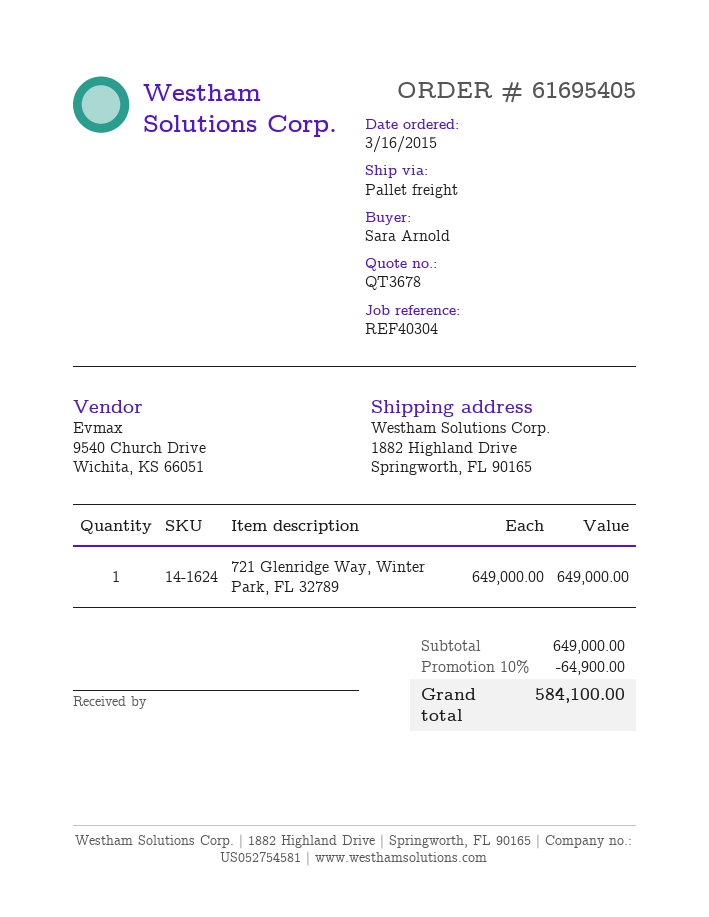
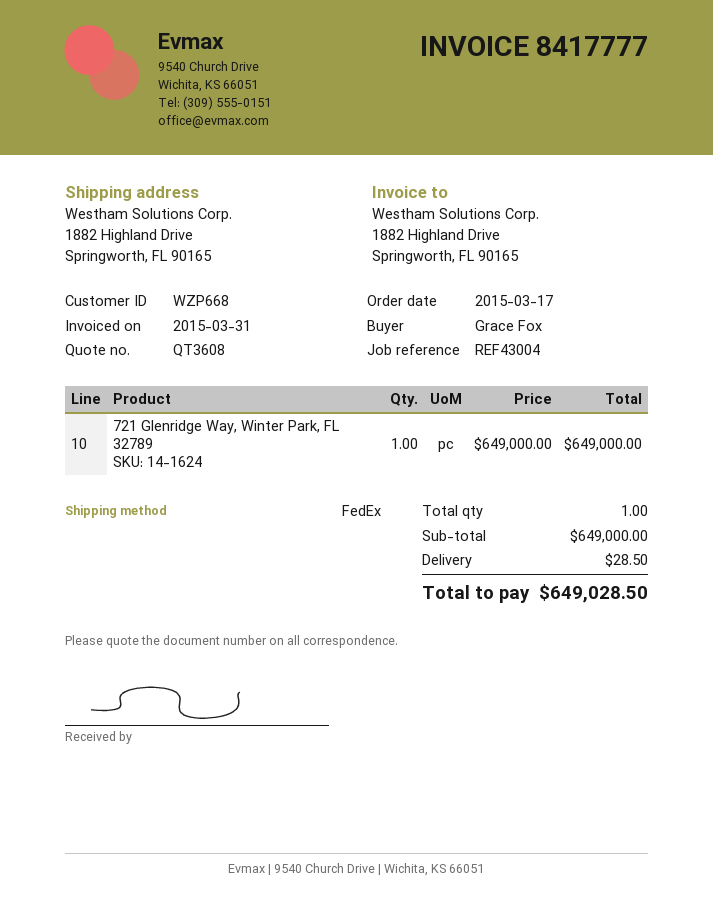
quote number: QT3678 -> QT3608
order date: 2015-03-16 -> 2015-03-17
reference: REF40304 -> REF43004
ordered by: Sara Arnold -> Grace Fox
shipping method: pallet freight -> FedEx
discount: 10% = 64900.00 -> none
shipping: none -> 28.50
total: 584100.00 -> 649028.50

